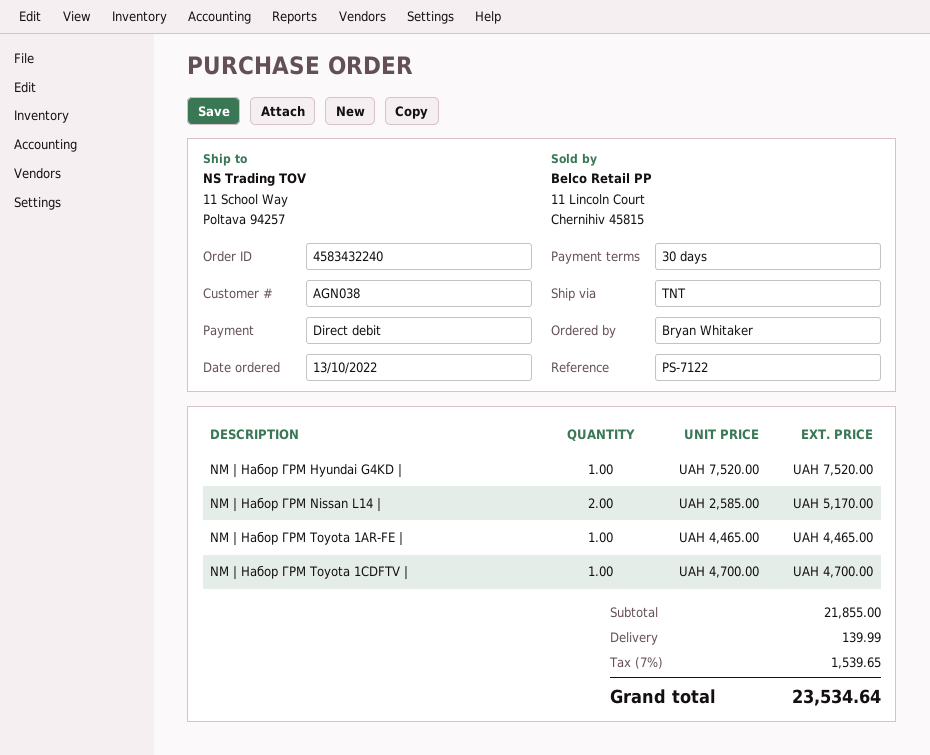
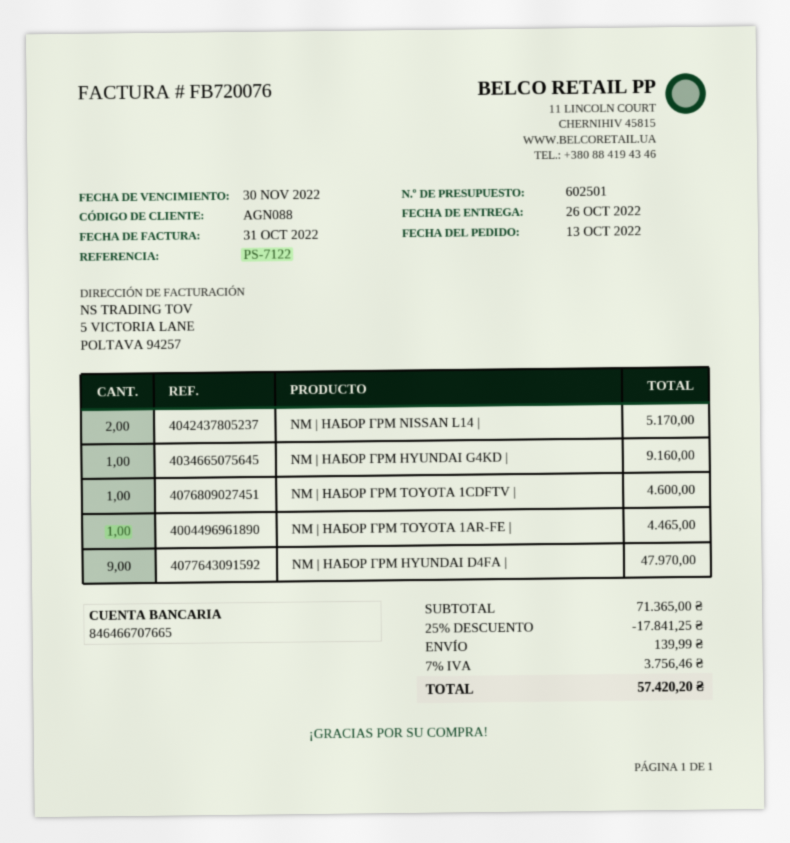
customer number: AGN038 -> AGN088
NM | Набор ГРМ Hyundai G4KD |: 1 for 7520.00 -> 1 for 9160.00
NM | Набор ГРМ Toyota 1CDFTV |: 1 for 4700.00 -> 1 for 4600.00
NM | НАБОР ГРМ HYUNDAI D4FA |: none -> 9 for 47970.00
subtotal: 21855.00 -> 71365.00
discount: none -> 25% = 17841.25
tax: 7% = 1539.65 -> 7% = 3756.46
total: 23534.64 -> 57420.20

